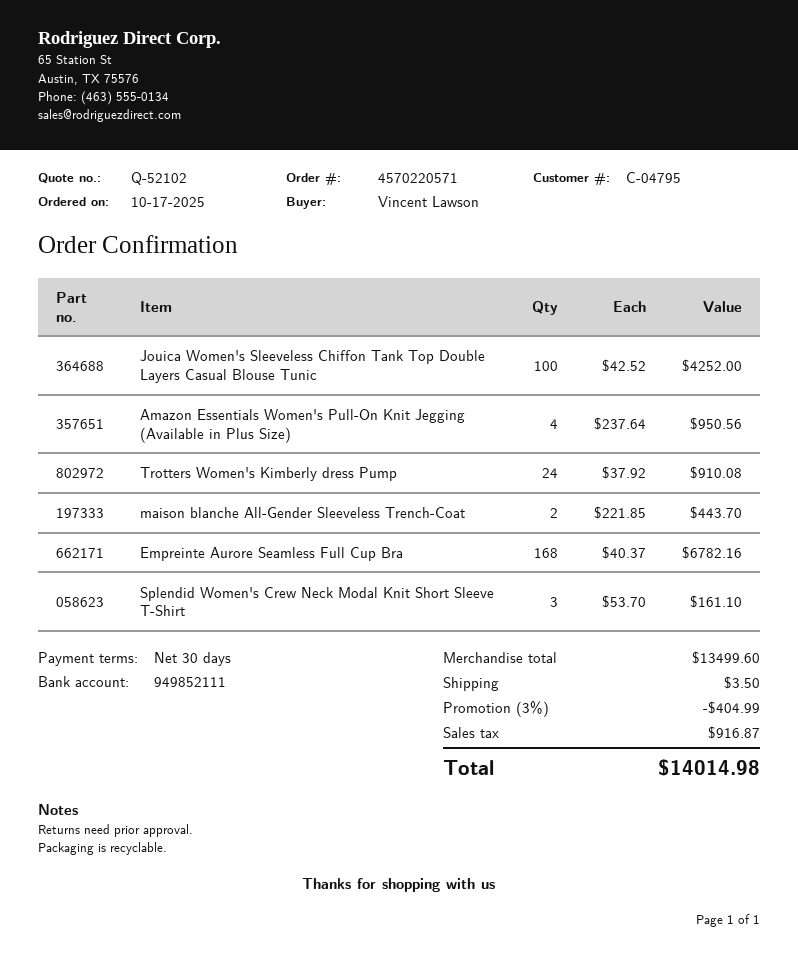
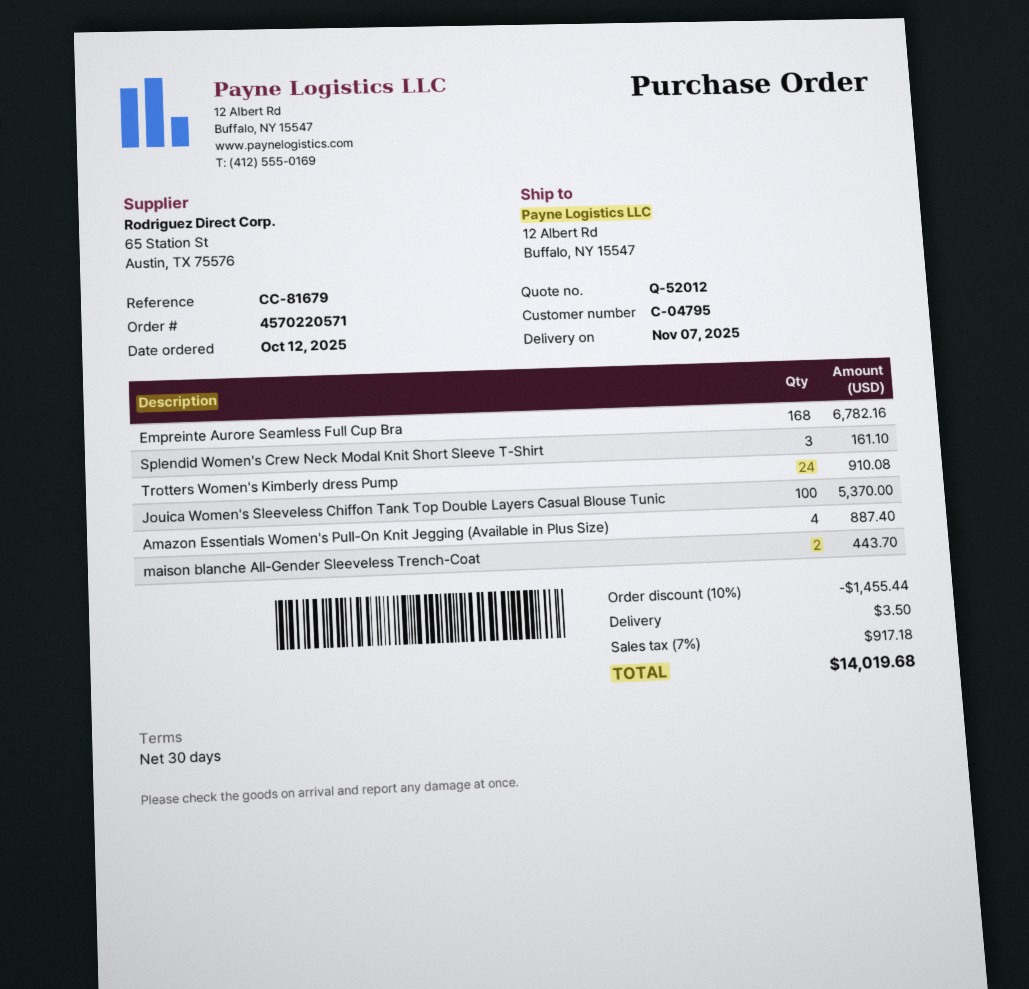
quote number: Q-52102 -> Q-52012
order date: 2025-10-17 -> 2025-10-12
Jouica Women's Sleeveless Chiffon Tank Top Double Layers Casual Blouse Tunic: 100 for 4252.00 -> 100 for 5370.00
Amazon Essentials Women's Pull-On Knit Jegging (Available in Plus Size): 4 for 950.56 -> 4 for 887.40
discount: 3% = 404.99 -> 10% = 1455.44
tax: 916.87 -> 917.18
total: 14014.98 -> 14019.68

